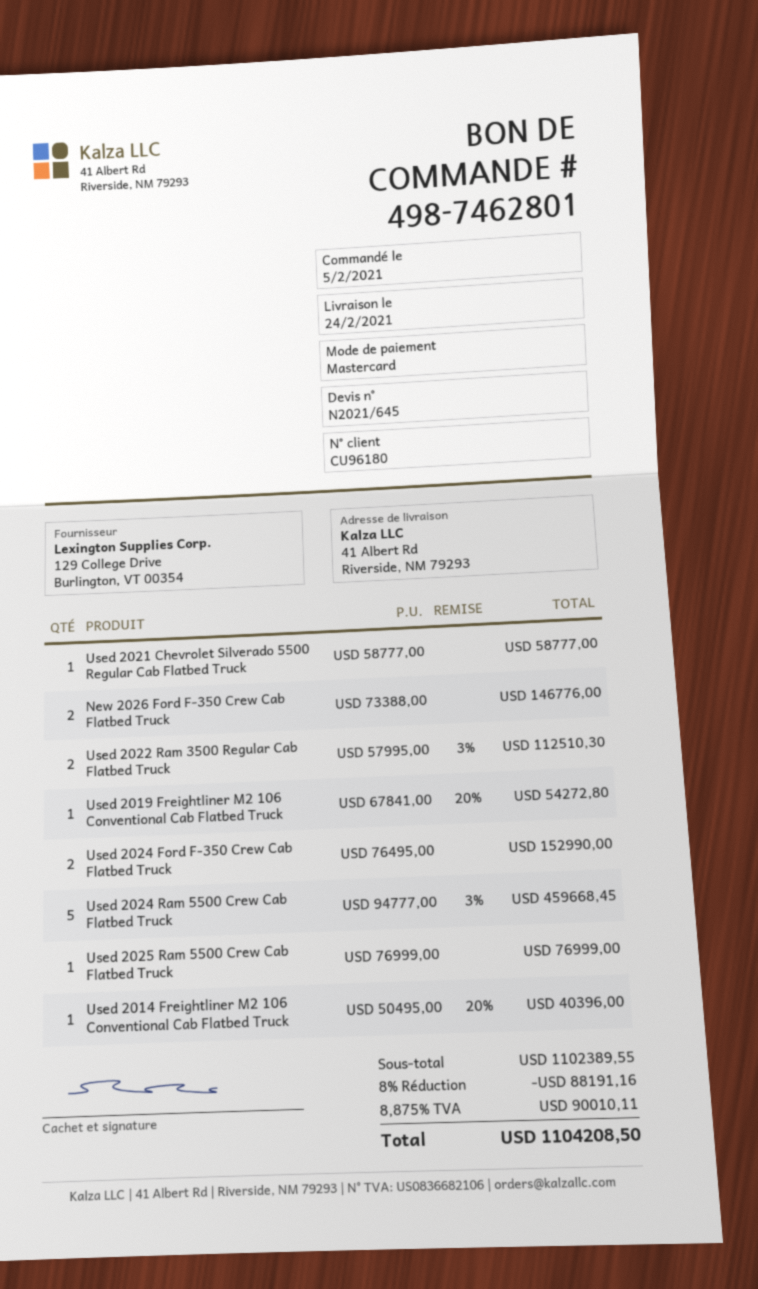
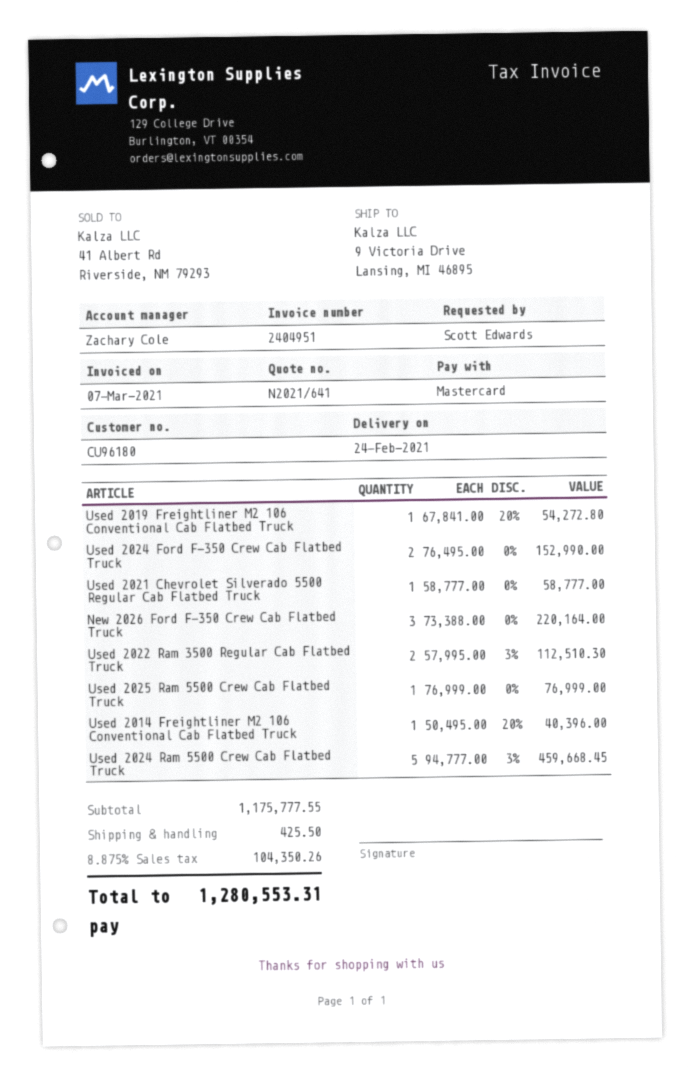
quote number: N2021/645 -> N2021/641
ship to: 41 Albert Rd, Riverside, NM 79293 -> 9 Victoria Drive, Lansing, MI 46895
New 2026 Ford F-350 Crew Cab Flatbed Truck: 2 x 73388.00 = 146776.00 -> 3 x 73388.00 = 220164.00
subtotal: 1102389.55 -> 1175777.55
discount: 8% = 88191.16 -> none
shipping: none -> 425.50
tax: 8.875% = 90010.11 -> 8.875% = 104350.26
total: 1104208.50 -> 1280553.31

